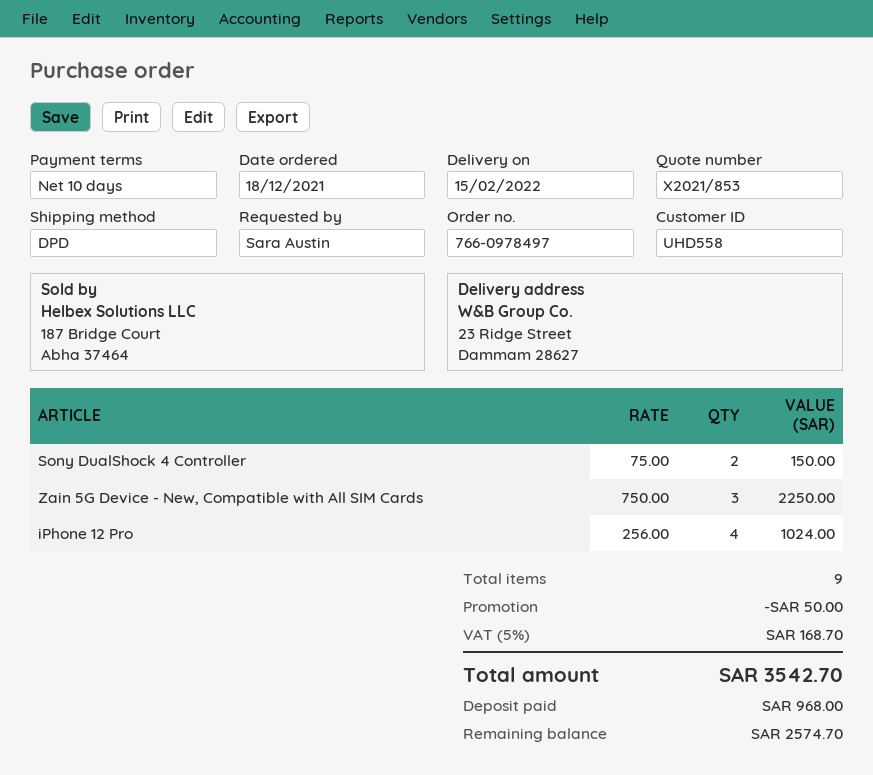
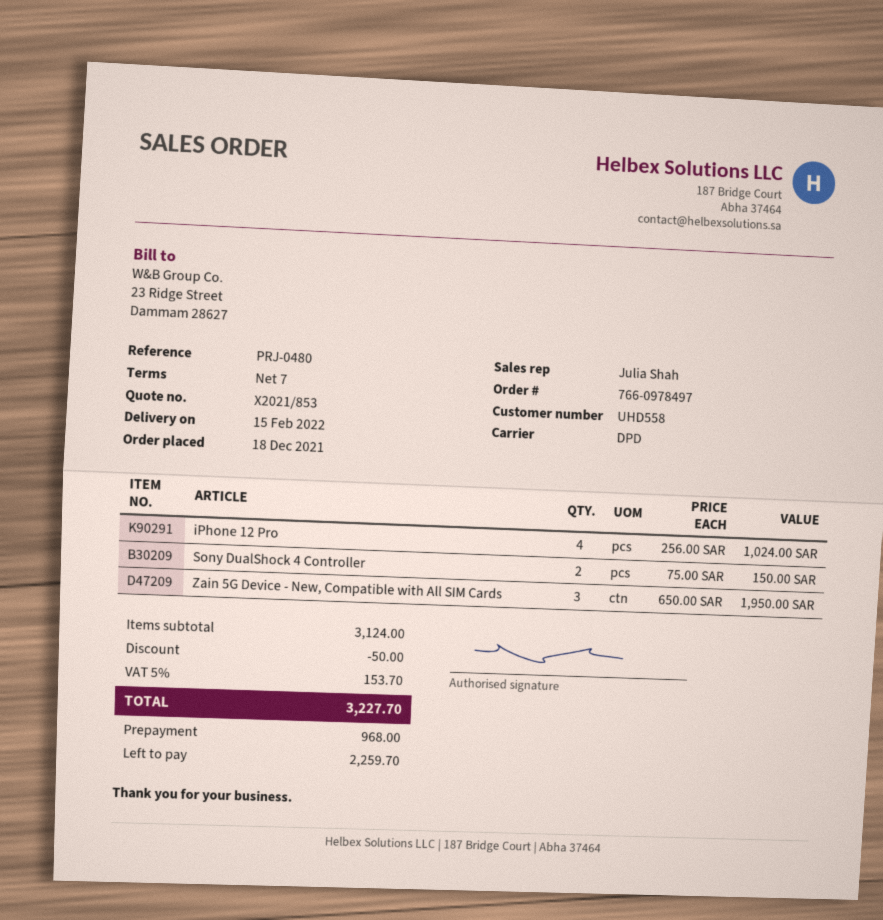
payment terms: 10 days -> 7 days
Zain 5G Device - New, Compatible with All SIM Cards: 3 x 750.00 = 2250.00 -> 3 x 650.00 = 1950.00
tax: 5% = 168.70 -> 5% = 153.70
total: 3542.70 -> 3227.70
balance: 2574.70 -> 2259.70

